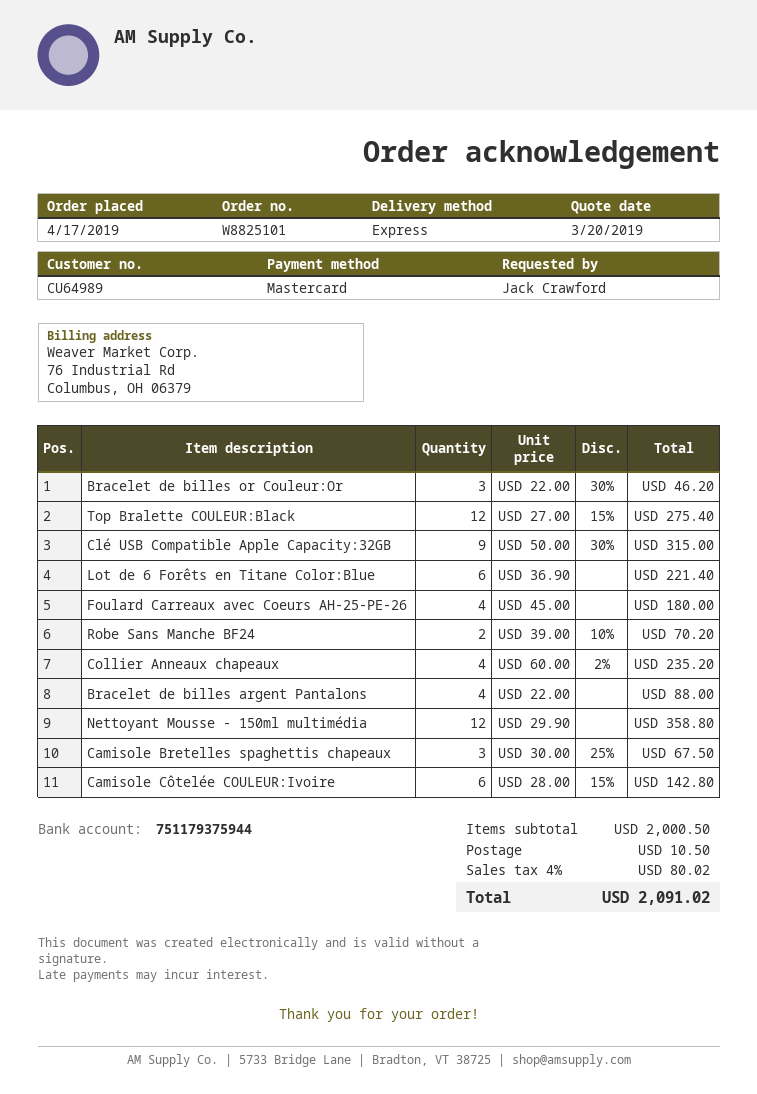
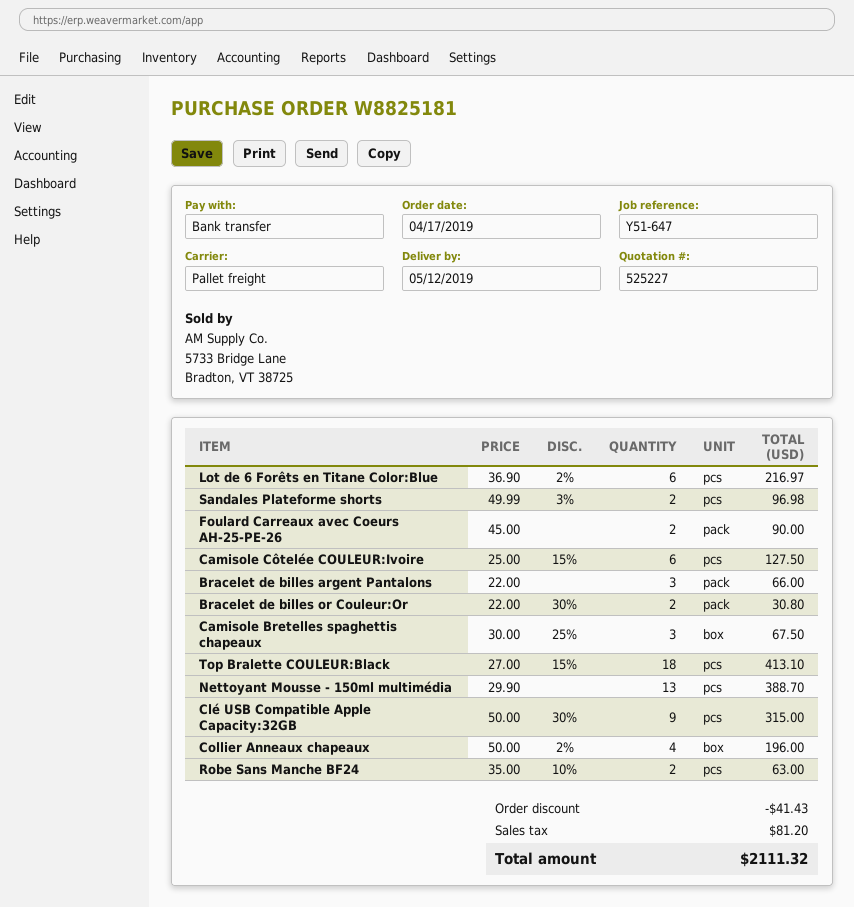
order number: W8825101 -> W8825181
payment method: Mastercard -> bank transfer
shipping method: express -> pallet freight
Bracelet de billes or Couleur:Or: 3 x 22.00 - 30% = 46.20 -> 2 x 22.00 - 30% = 30.80
Top Bralette COULEUR:Black: 12 x 27.00 - 15% = 275.40 -> 18 x 27.00 - 15% = 413.10
Lot de 6 Forêts en Titane Color:Blue: 6 x 36.90 = 221.40 -> 6 x 36.90 - 2% = 216.97
Foulard Carreaux avec Coeurs AH-25-PE-26: 4 x 45.00 = 180.00 -> 2 x 45.00 = 90.00
Robe Sans Manche BF24: 2 x 39.00 - 10% = 70.20 -> 2 x 35.00 - 10% = 63.00
Collier Anneaux chapeaux: 4 x 60.00 - 2% = 235.20 -> 4 x 50.00 - 2% = 196.00
Bracelet de billes argent Pantalons: 4 x 22.00 = 88.00 -> 3 x 22.00 = 66.00
Nettoyant Mousse - 150ml multimédia: 12 x 29.90 = 358.80 -> 13 x 29.90 = 388.70
Camisole Côtelée COULEUR:Ivoire: 6 x 28.00 - 15% = 142.80 -> 6 x 25.00 - 15% = 127.50
Sandales Plateforme shorts: none -> 2 x 49.99 - 3% = 96.98
discount: none -> 41.43
shipping: 10.50 -> none
tax: 80.02 -> 81.20
total: 2091.02 -> 2111.32

